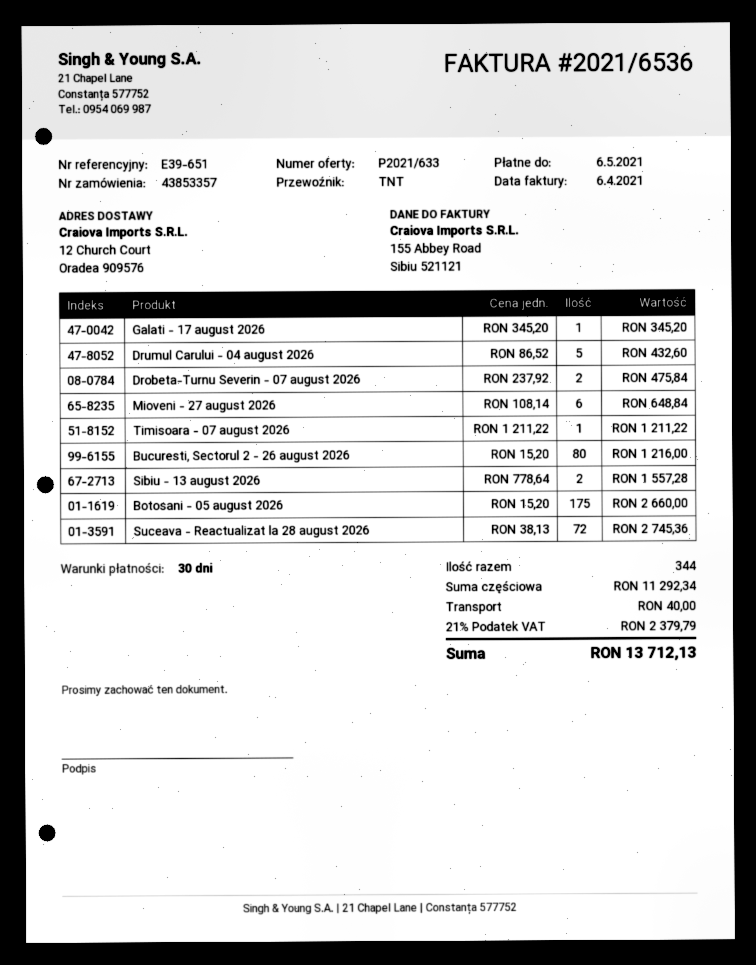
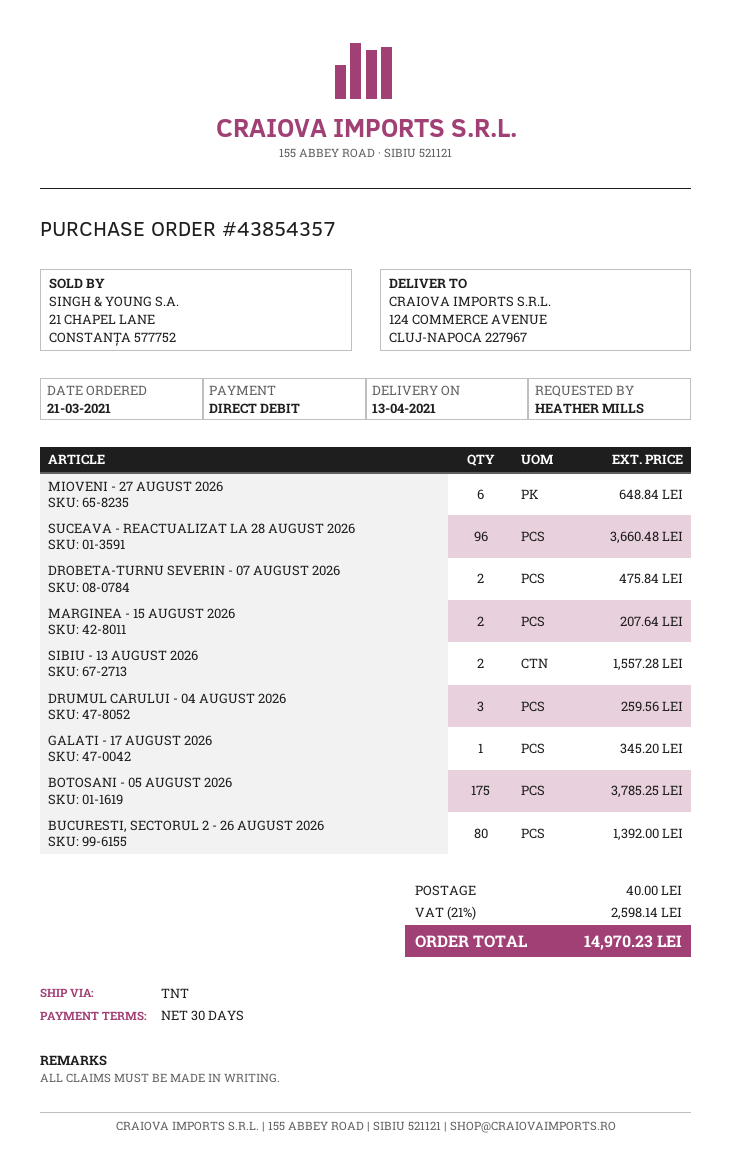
order number: 43853357 -> 43854357
ship to: 12 Church Court, Oradea 909576 -> 124 COMMERCE AVENUE, CLUJ-NAPOCA 227967
Drumul Carului - 04 august 2026: 5 for 432.60 -> 3 for 259.56
Timisoara - 07 august 2026: 1 for 1211.22 -> none
Bucuresti, Sectorul 2 - 26 august 2026: 80 for 1216.00 -> 80 for 1392.00
Botosani - 05 august 2026: 175 for 2660.00 -> 175 for 3785.25
Suceava - Reactualizat la 28 august 2026: 72 for 2745.36 -> 96 for 3660.48
MARGINEA - 15 AUGUST 2026: none -> 2 for 207.64
tax: 21% = 2379.79 -> 21% = 2598.14
total: 13712.13 -> 14970.23

